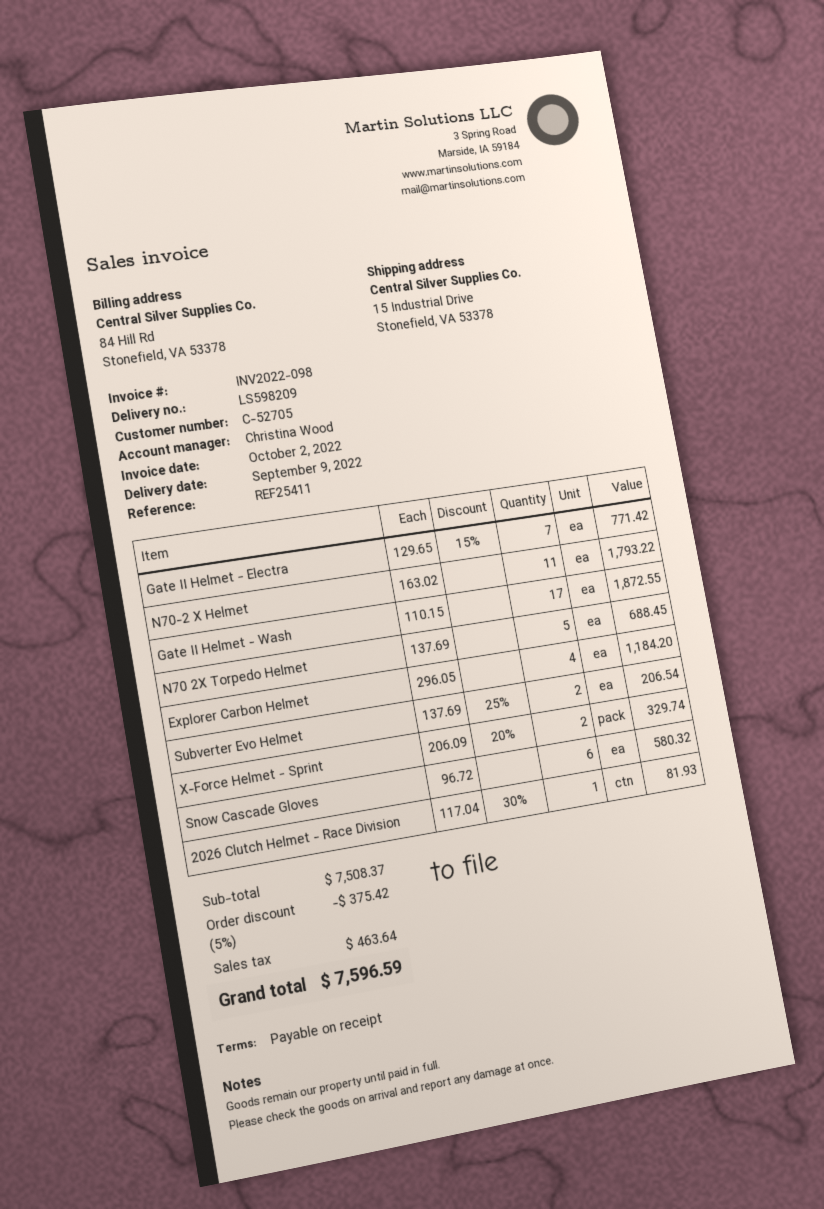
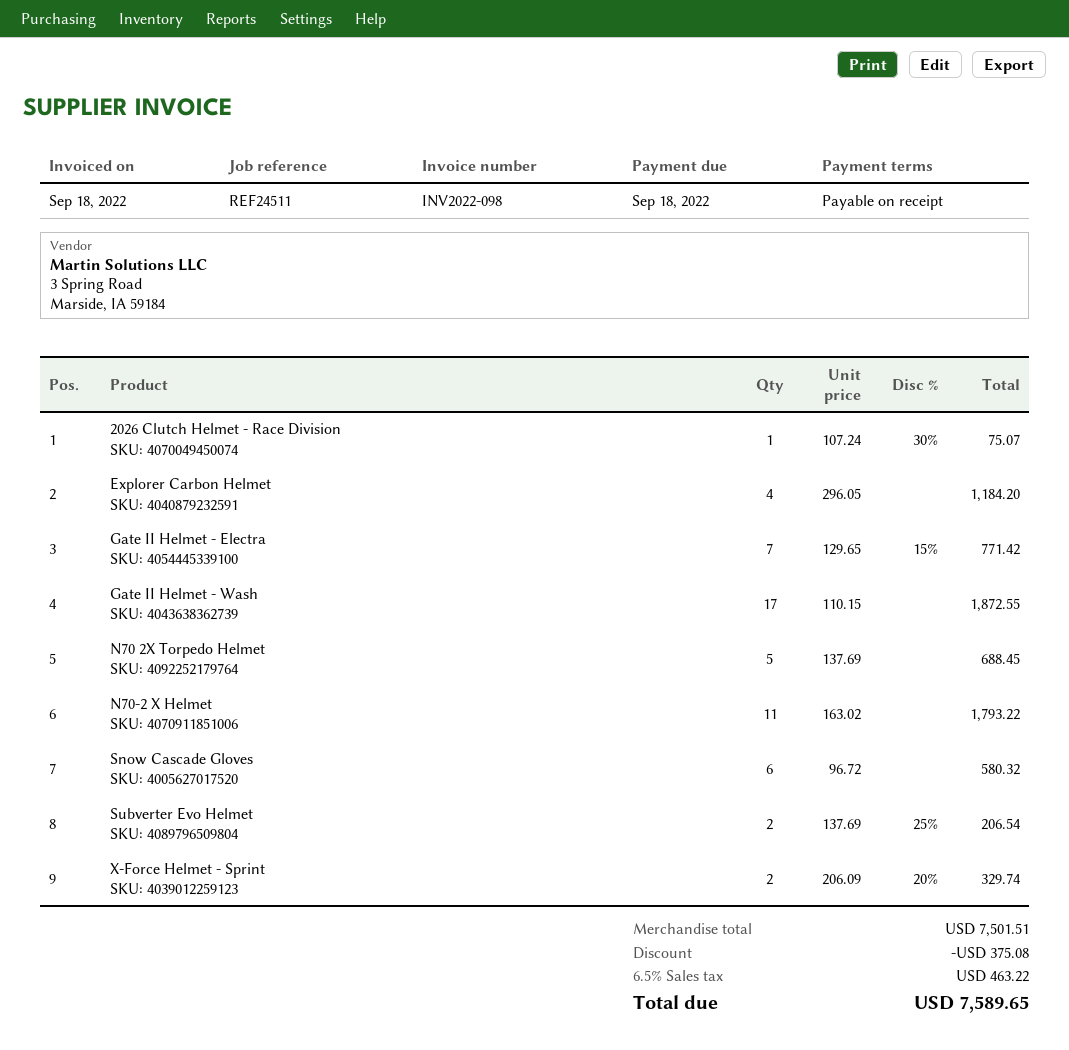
invoice date: 2022-10-02 -> 2022-09-18
reference: REF25411 -> REF24511
2026 Clutch Helmet - Race Division: 1 x 117.04 - 30% = 81.93 -> 1 x 107.24 - 30% = 75.07
subtotal: 7508.37 -> 7501.51
discount: 375.42 -> 375.08
tax: 463.64 -> 463.22
total: 7596.59 -> 7589.65

